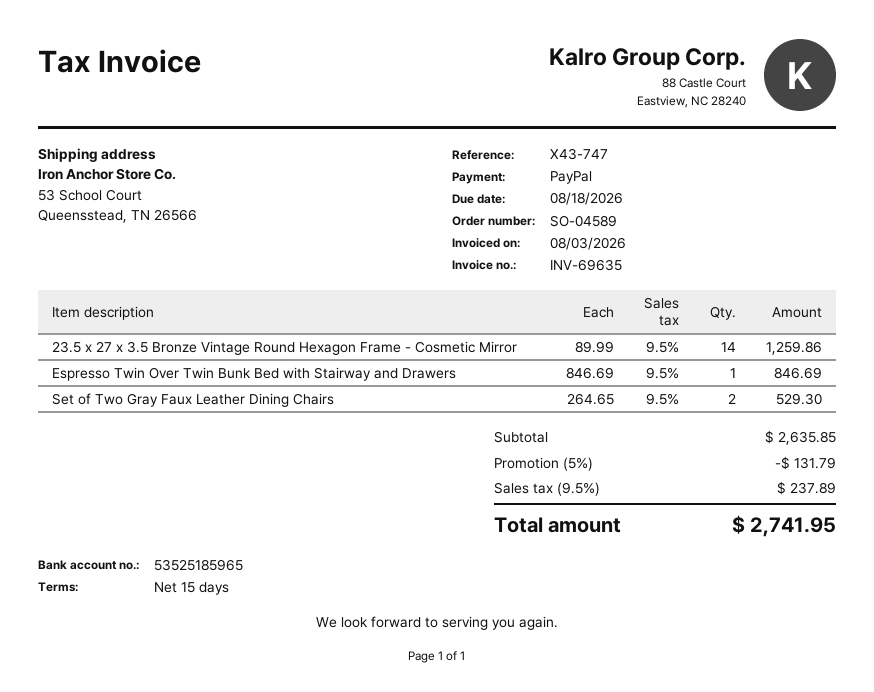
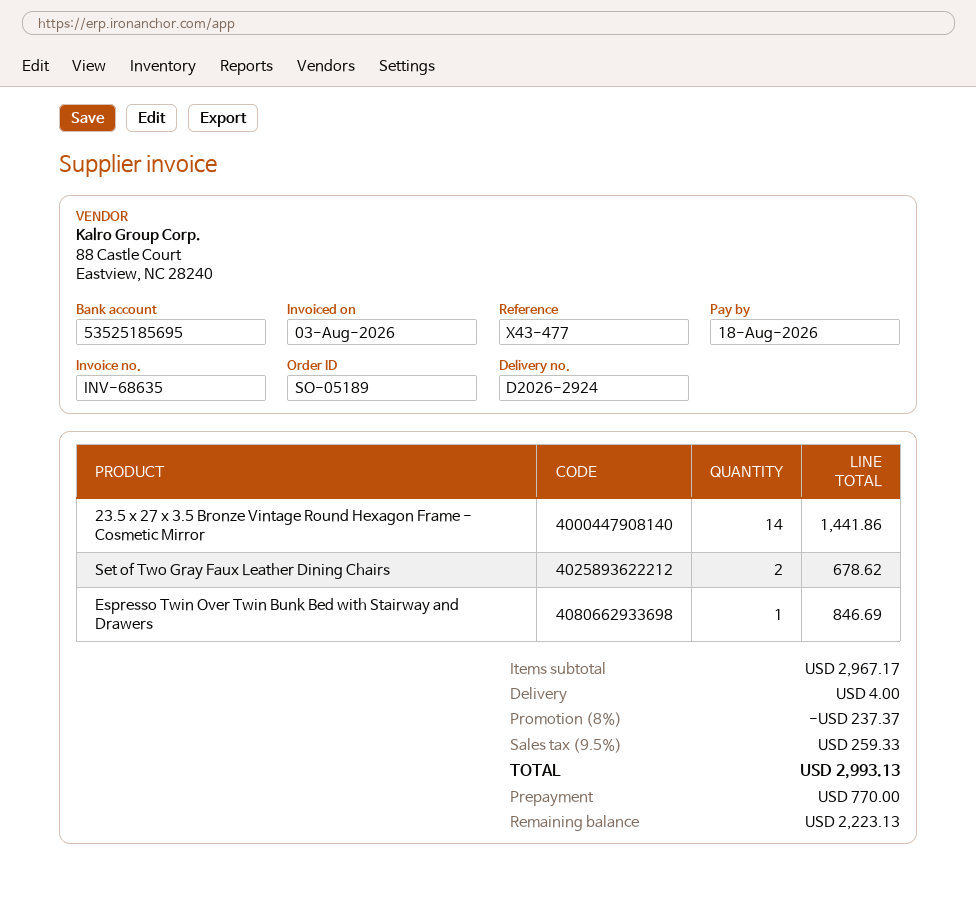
order number: SO-04589 -> SO-05189
invoice number: INV-69635 -> INV-68635
reference: X43-747 -> X43-477
bank account: 53525185965 -> 53525185695
23.5 x 27 x 3.5 Bronze Vintage Round Hexagon Frame - Cosmetic Mirror: 14 for 1259.86 -> 14 for 1441.86
Set of Two Gray Faux Leather Dining Chairs: 2 for 529.30 -> 2 for 678.62
subtotal: 2635.85 -> 2967.17
discount: 5% = 131.79 -> 8% = 237.37
shipping: none -> 4.00
tax: 9.5% = 237.89 -> 9.5% = 259.33
total: 2741.95 -> 2993.13

